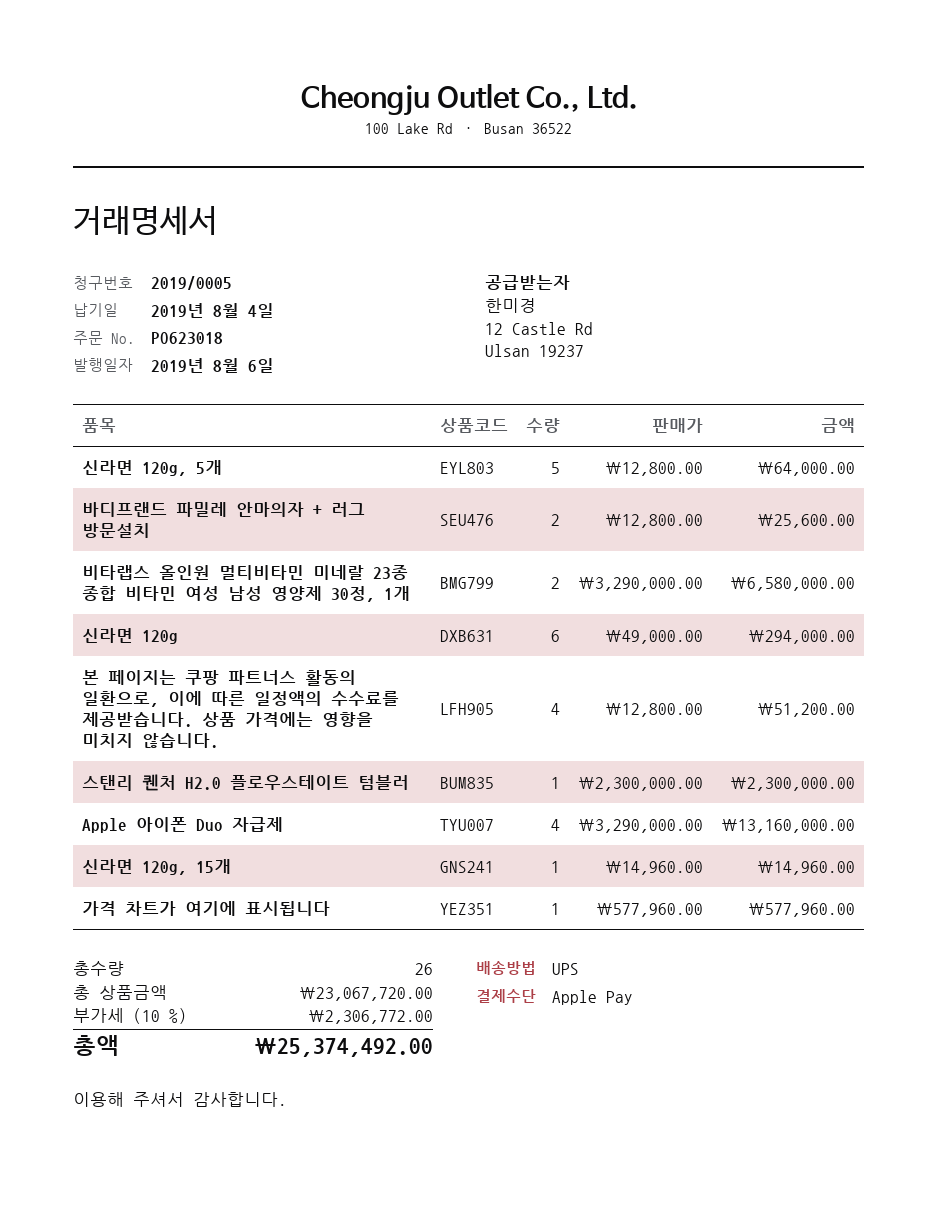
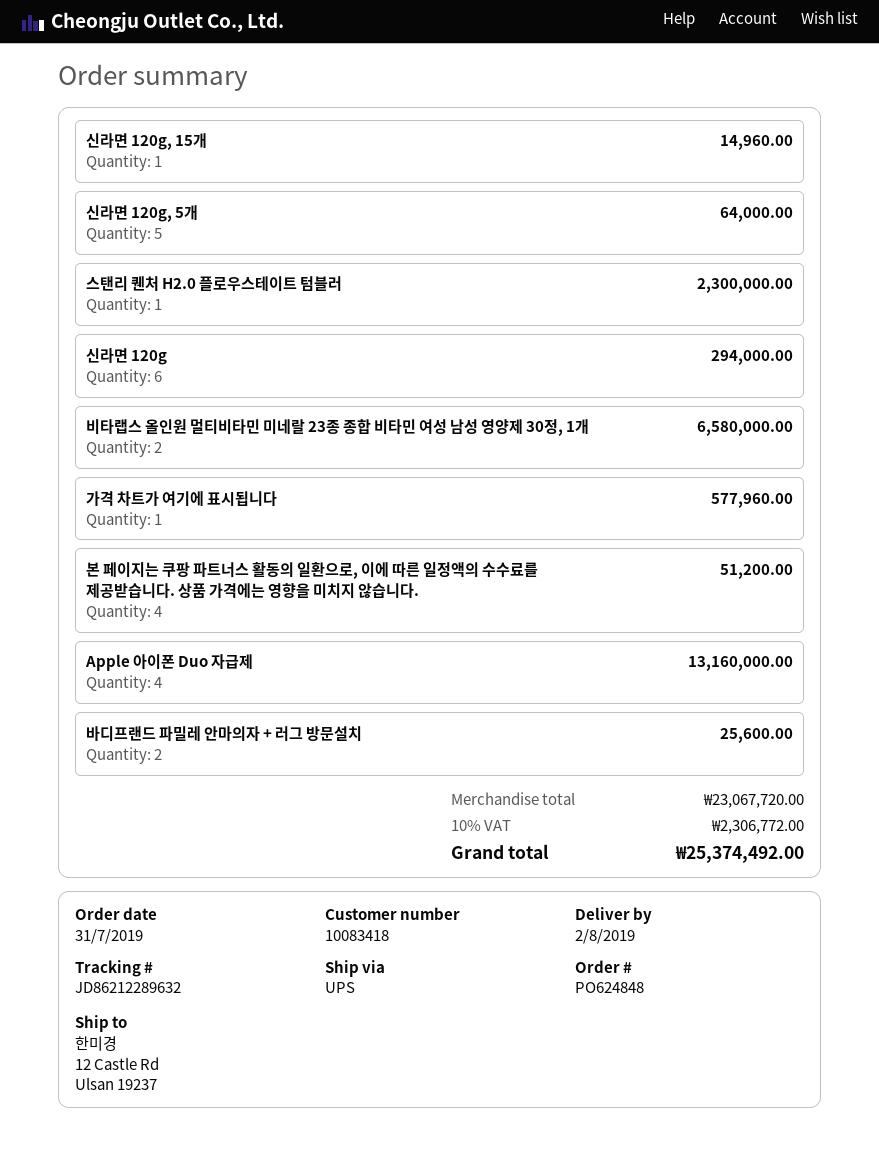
order number: PO623018 -> PO624848
delivery date: 2019-08-04 -> 2019-08-02

